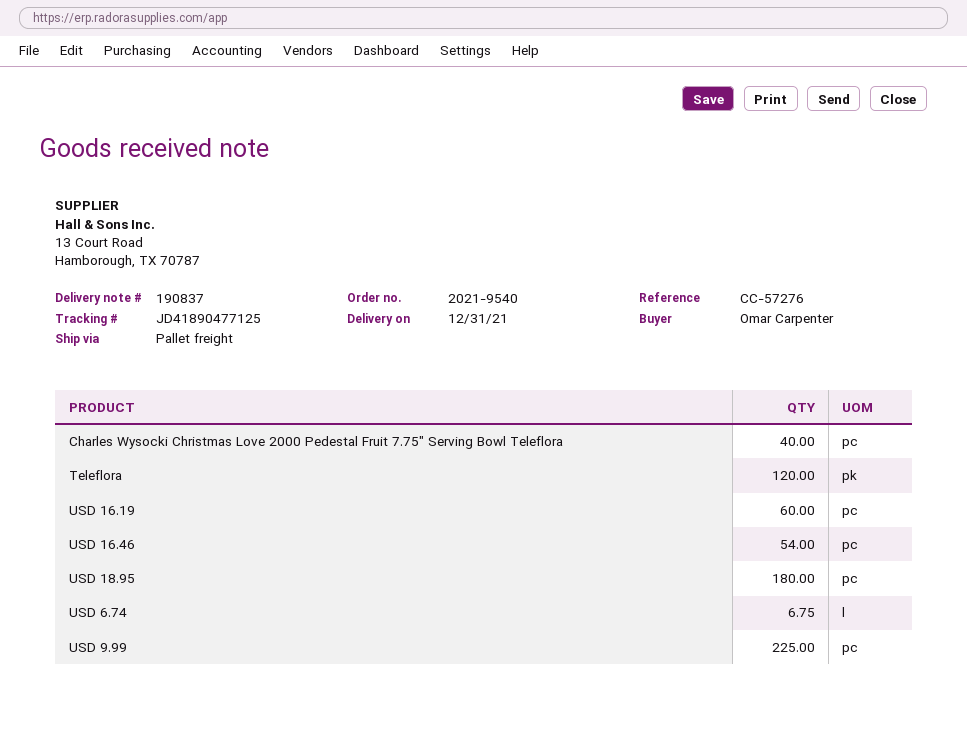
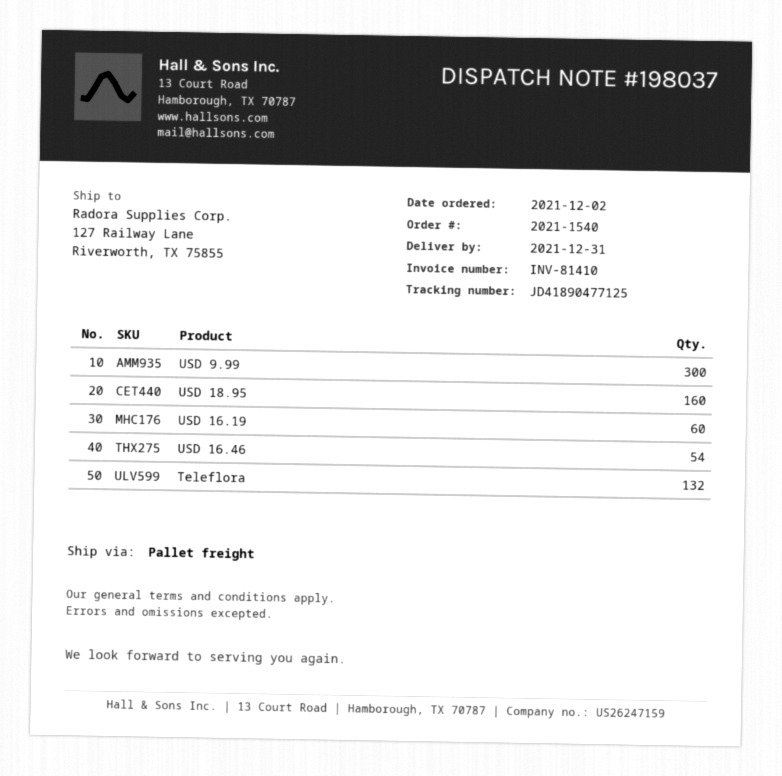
order number: 2021-9540 -> 2021-1540
delivery note number: 190837 -> 198037
Charles Wysocki Christmas Love 2000 Pedestal Fruit 7.75" Serving Bowl Teleflora: 40 -> none
Teleflora: 120 -> 132
USD 18.95: 180 -> 160
USD 6.74: 6.75 -> none
USD 9.99: 225 -> 300

